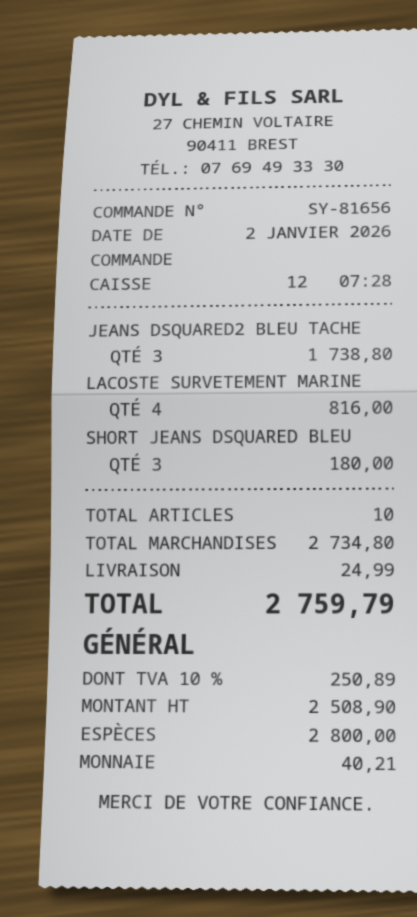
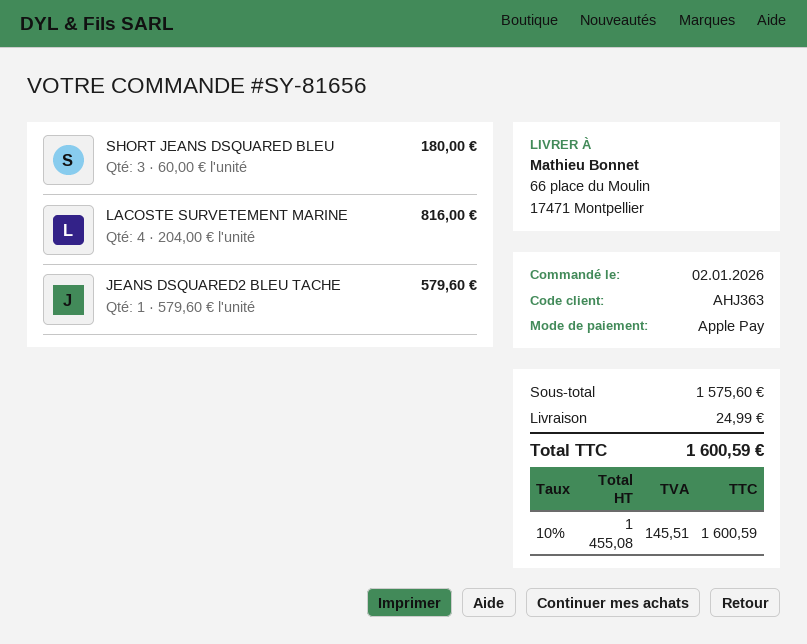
payment method: cash -> Apple Pay
JEANS DSQUARED2 BLEU TACHE: 3 for 1738.80 -> 1 for 579.60
subtotal: 2734.80 -> 1575.60
net: 2508.90 -> 1455.08
tax: 10% = 250.89 -> 10% = 145.51
total: 2759.79 -> 1600.59

